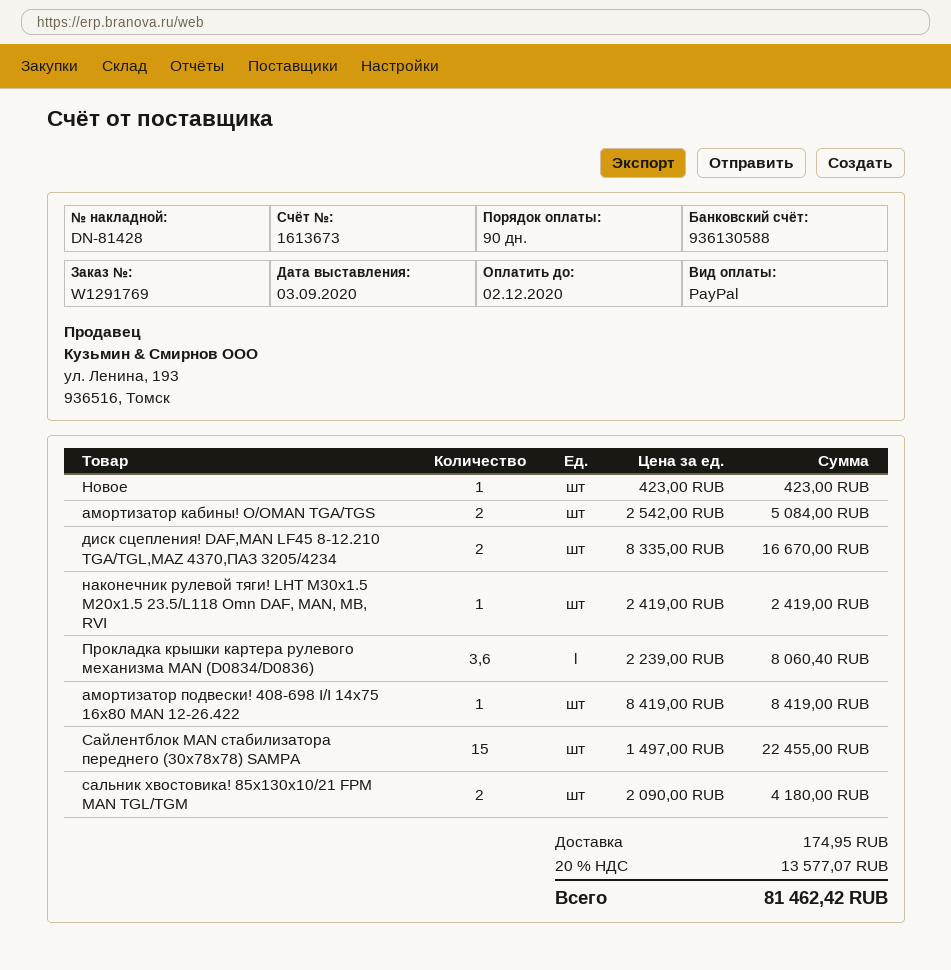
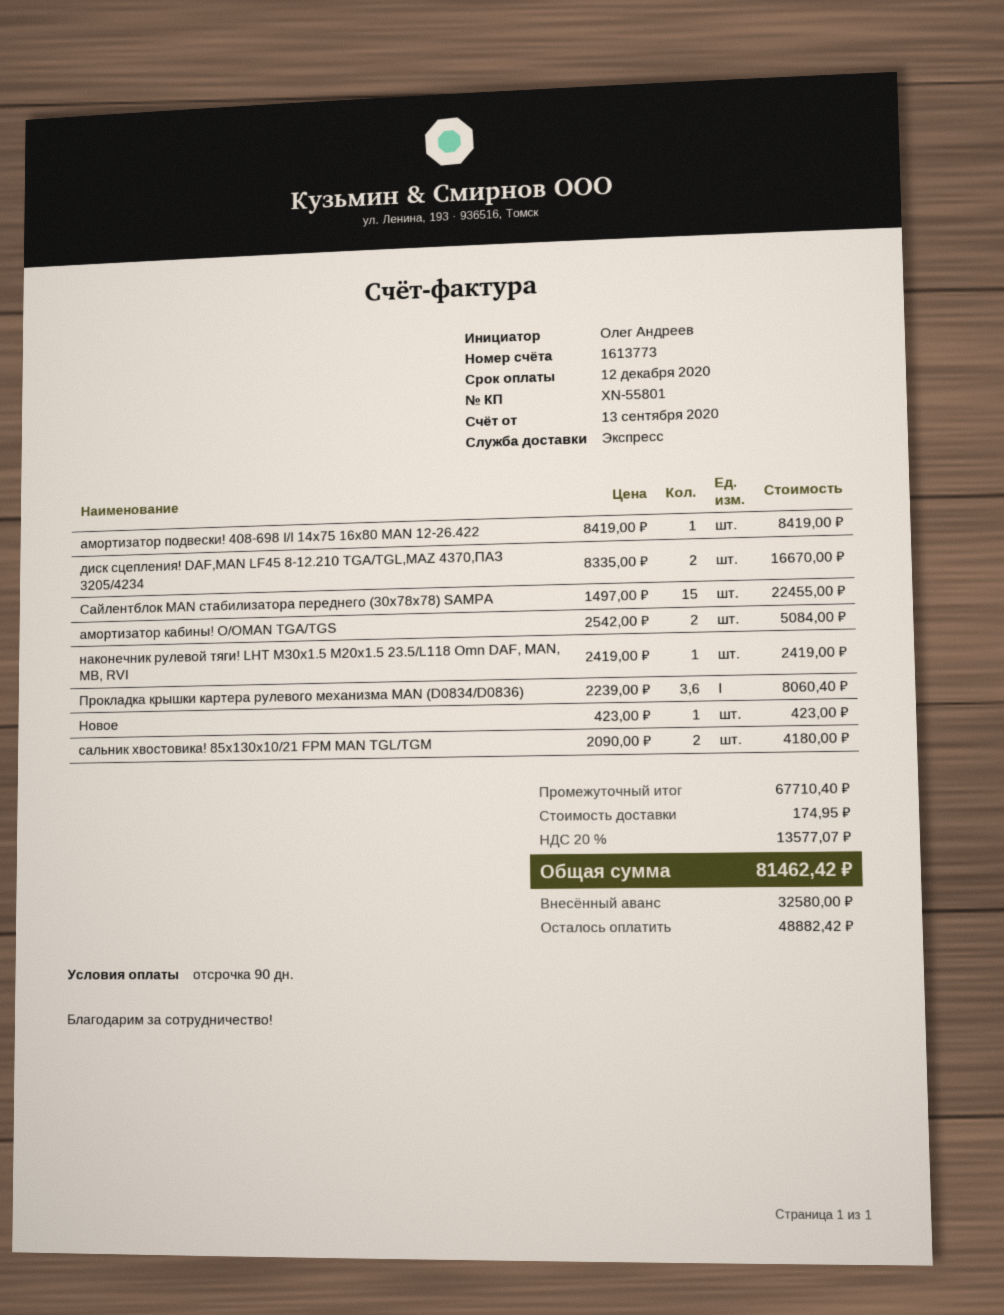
invoice number: 1613673 -> 1613773
invoice date: 2020-09-03 -> 2020-09-13
due date: 2020-12-02 -> 2020-12-12

